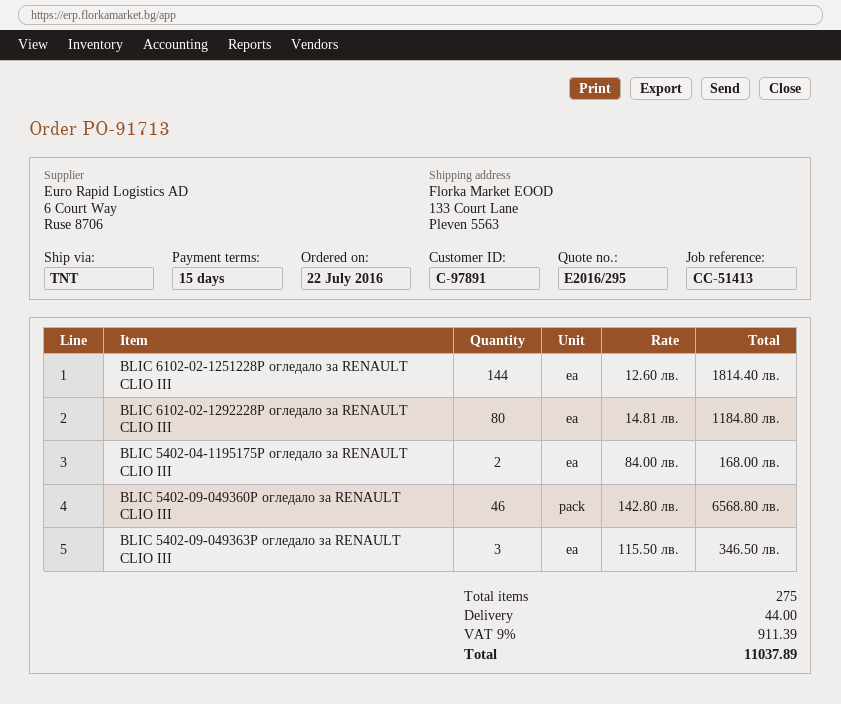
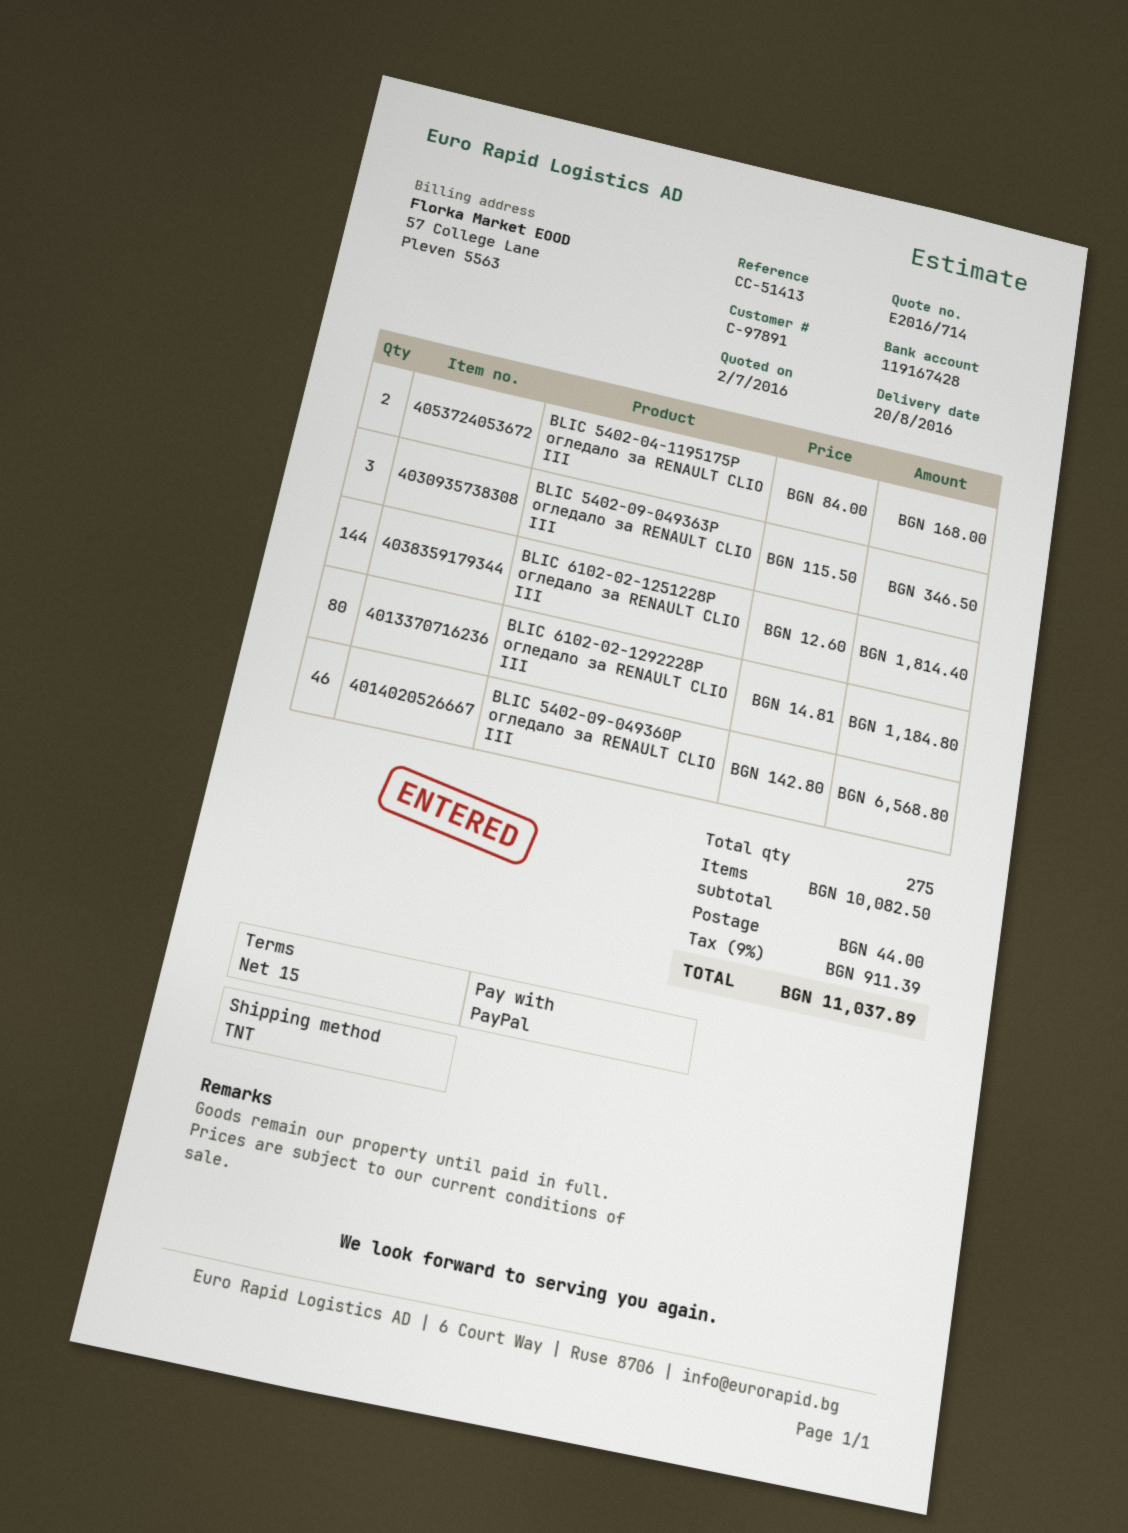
quote number: E2016/295 -> E2016/714

